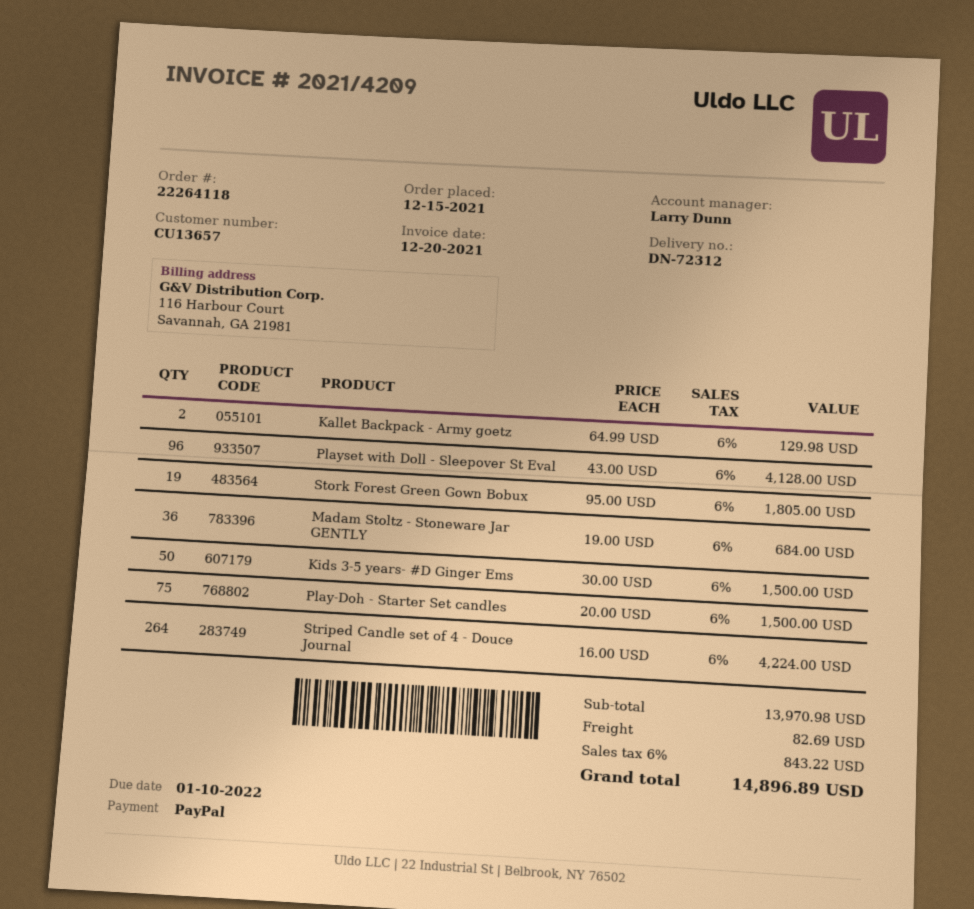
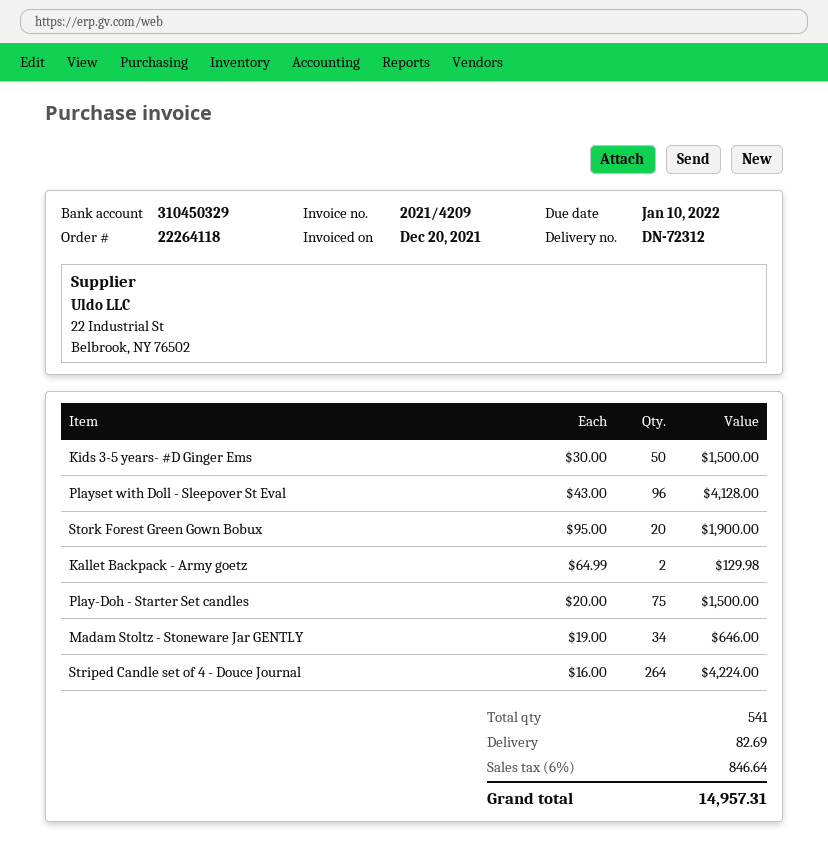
Stork Forest Green Gown Bobux: 19 x 95.00 = 1805.00 -> 20 x 95.00 = 1900.00
Madam Stoltz - Stoneware Jar GENTLY: 36 x 19.00 = 684.00 -> 34 x 19.00 = 646.00
tax: 6% = 843.22 -> 6% = 846.64
total: 14896.89 -> 14957.31

